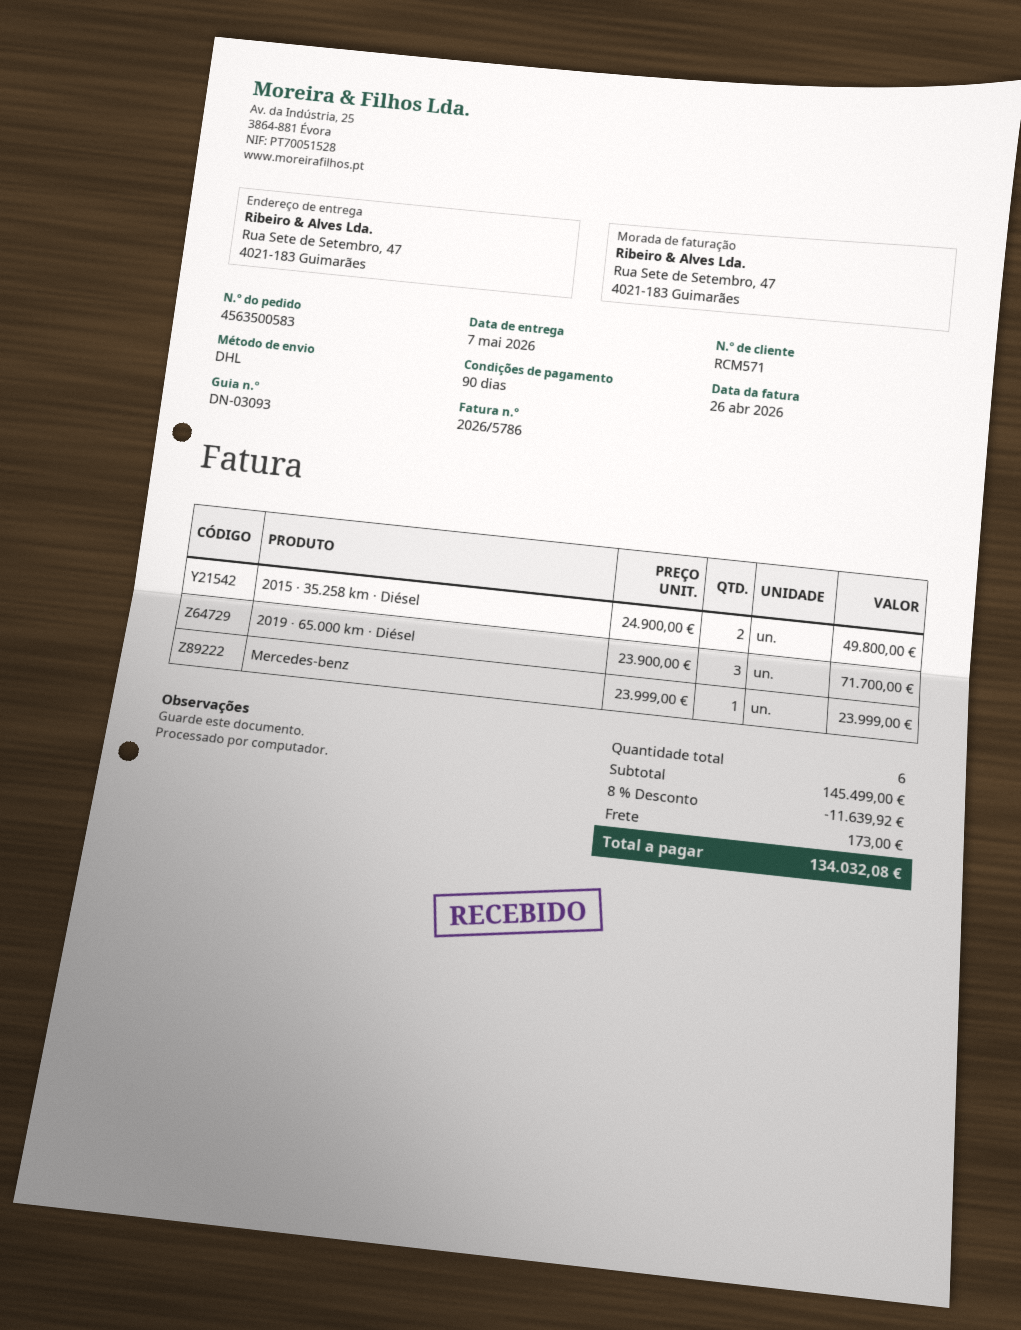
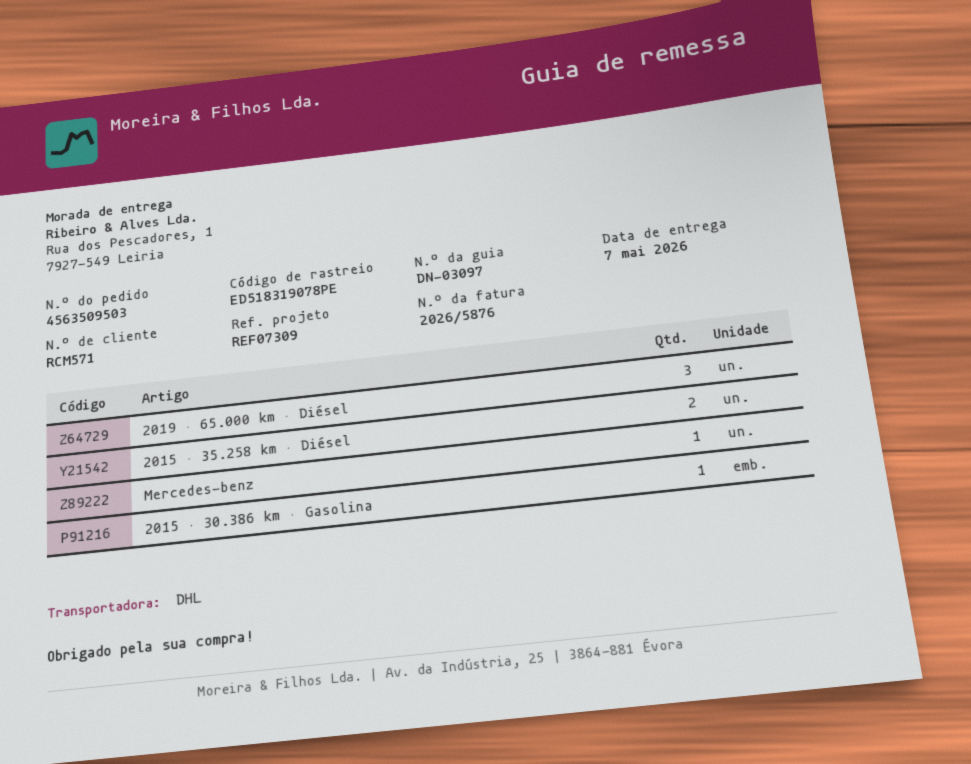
order number: 4563500583 -> 4563509503
delivery note number: DN-03093 -> DN-03097
invoice number: 2026/5786 -> 2026/5876
ship to: Rua Sete de Setembro, 47, 4021-183 Guimarães -> Rua dos Pescadores, 1, 7927-549 Leiria
2015 · 30.386 km · Gasolina: none -> 1

